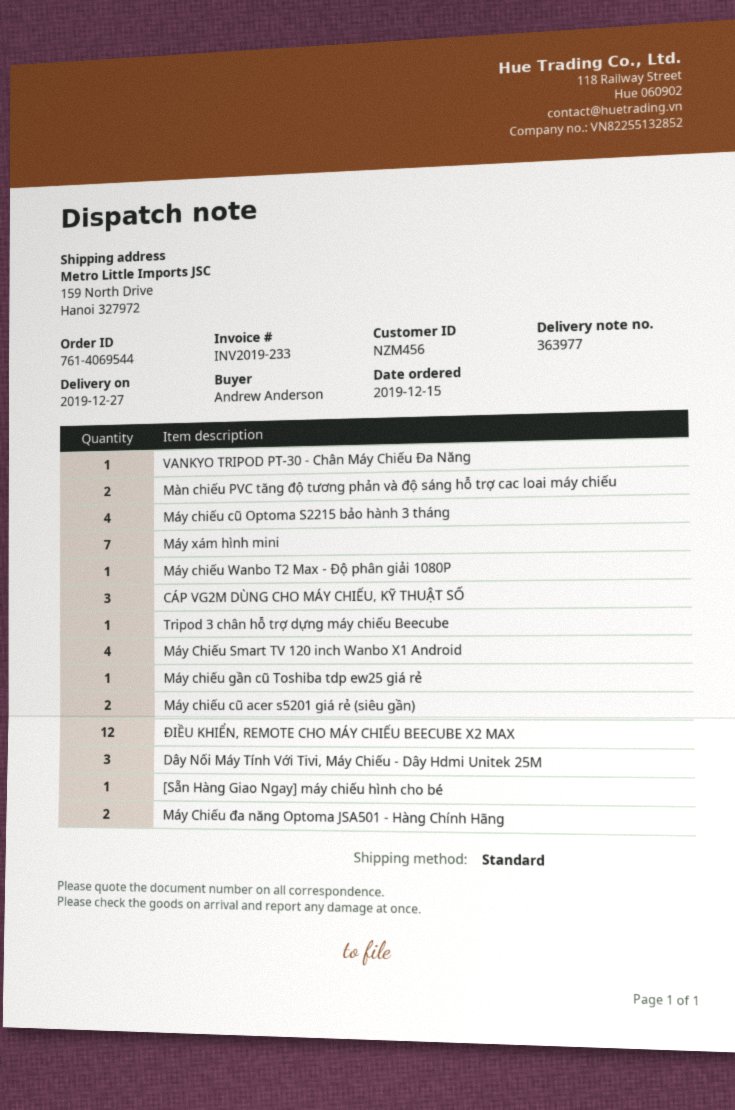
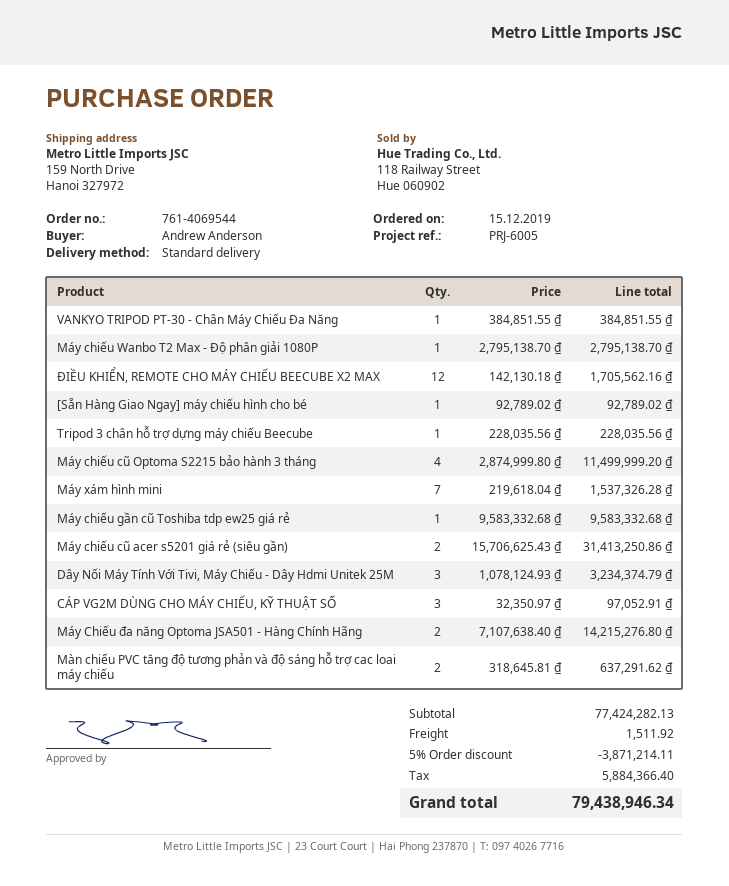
Máy Chiếu Smart TV 120 inch Wanbo X1 Android: 4 -> none

